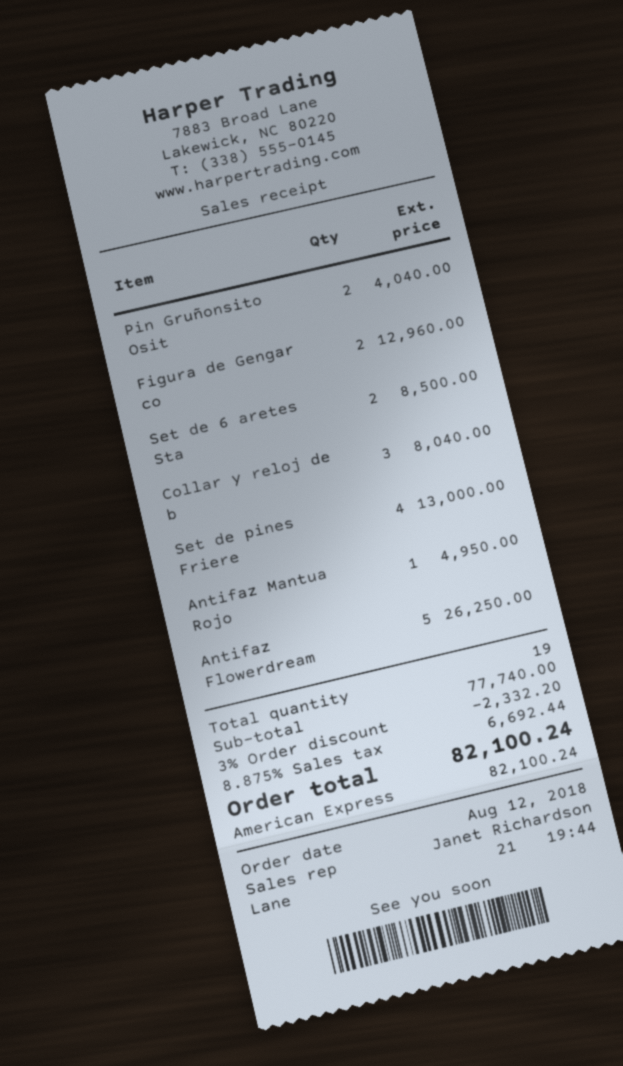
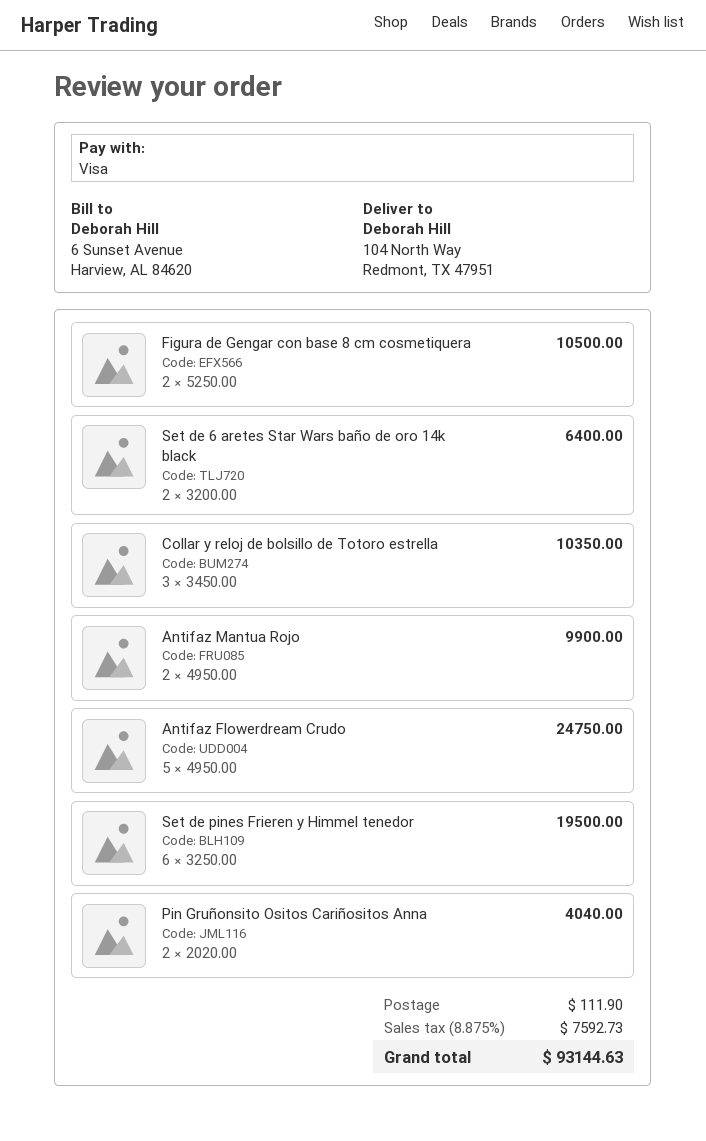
payment method: American Express -> Visa
Figura de Gengar co: 2 for 12960.00 -> 2 for 10500.00
Set de 6 aretes Sta: 2 for 8500.00 -> 2 for 6400.00
Collar y reloj de b: 3 for 8040.00 -> 3 for 10350.00
Set de pines Friere: 4 for 13000.00 -> 6 for 19500.00
Antifaz Mantua Rojo: 1 for 4950.00 -> 2 for 9900.00
Antifaz Flowerdream: 5 for 26250.00 -> 5 for 24750.00
discount: 3% = 2332.20 -> none
shipping: none -> 111.90
tax: 8.875% = 6692.44 -> 8.875% = 7592.73
total: 82100.24 -> 93144.63

